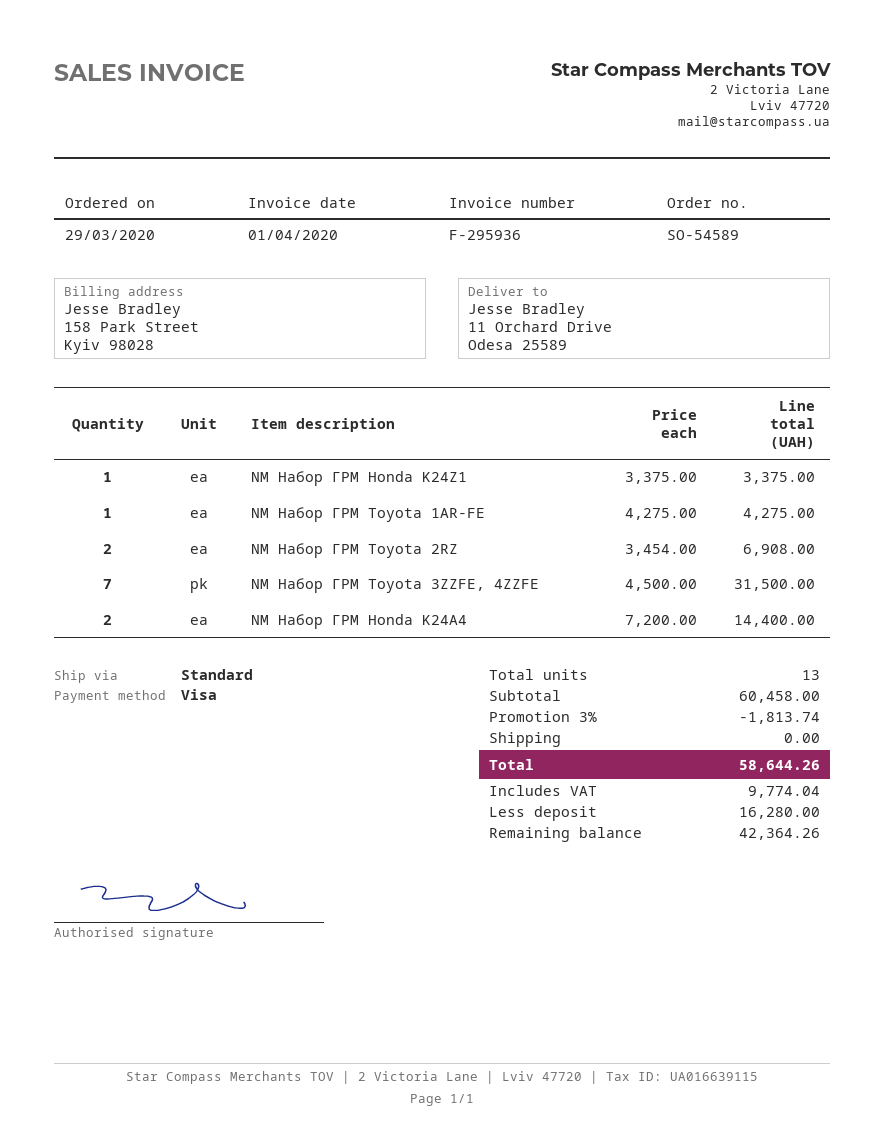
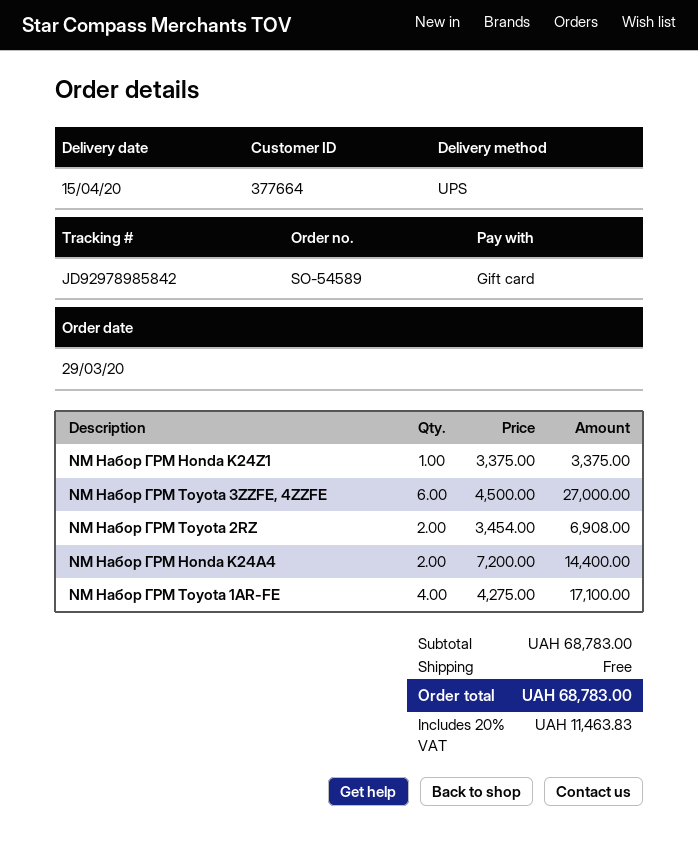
payment method: Visa -> gift card
shipping method: standard -> UPS
NM Набор ГРМ Toyota 1AR-FE: 1 x 4275.00 = 4275.00 -> 4 x 4275.00 = 17100.00
NM Набор ГРМ Toyota 3ZZFE, 4ZZFE: 7 x 4500.00 = 31500.00 -> 6 x 4500.00 = 27000.00
subtotal: 60458.00 -> 68783.00
discount: 3% = 1813.74 -> none
tax: 9774.04 -> 11463.83
total: 58644.26 -> 68783.00

